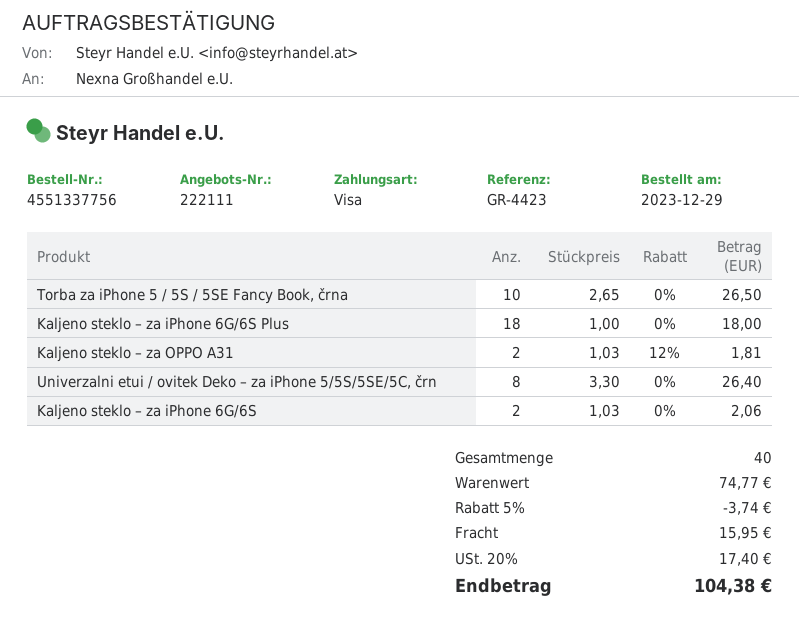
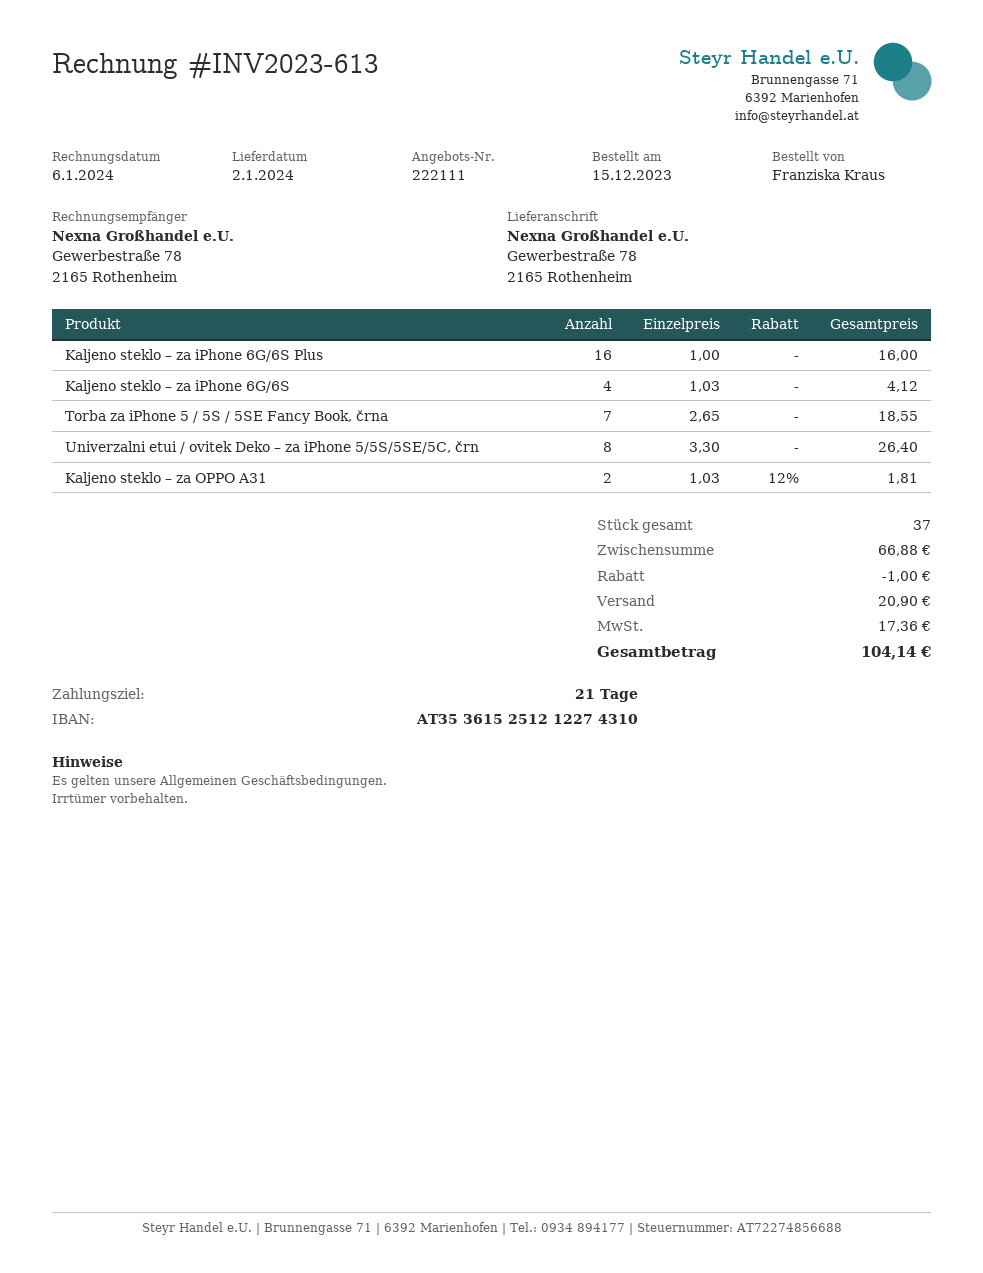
order date: 2023-12-29 -> 2023-12-15
Torba za iPhone 5 / 5S / 5SE Fancy Book, črna: 10 x 2.65 = 26.50 -> 7 x 2.65 = 18.55
Kaljeno steklo – za iPhone 6G/6S Plus: 18 x 1.00 = 18.00 -> 16 x 1.00 = 16.00
Kaljeno steklo – za iPhone 6G/6S: 2 x 1.03 = 2.06 -> 4 x 1.03 = 4.12
total quantity: 40 -> 37
subtotal: 74.77 -> 66.88
discount: 3.74 -> 1.00
shipping: 15.95 -> 20.90
tax: 17.40 -> 17.36
total: 104.38 -> 104.14

